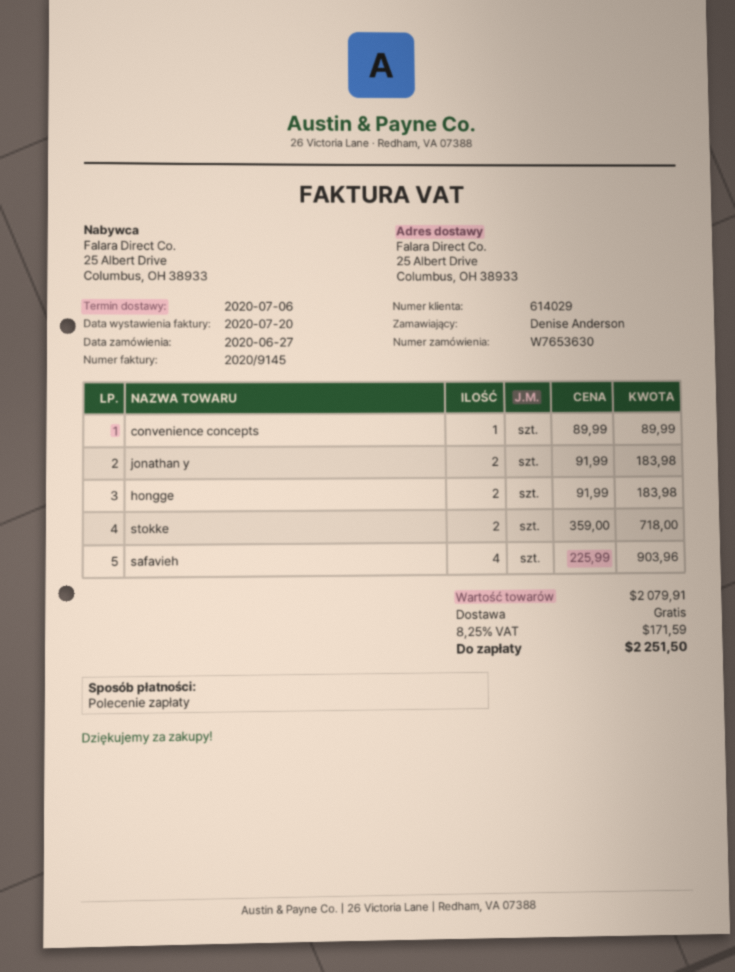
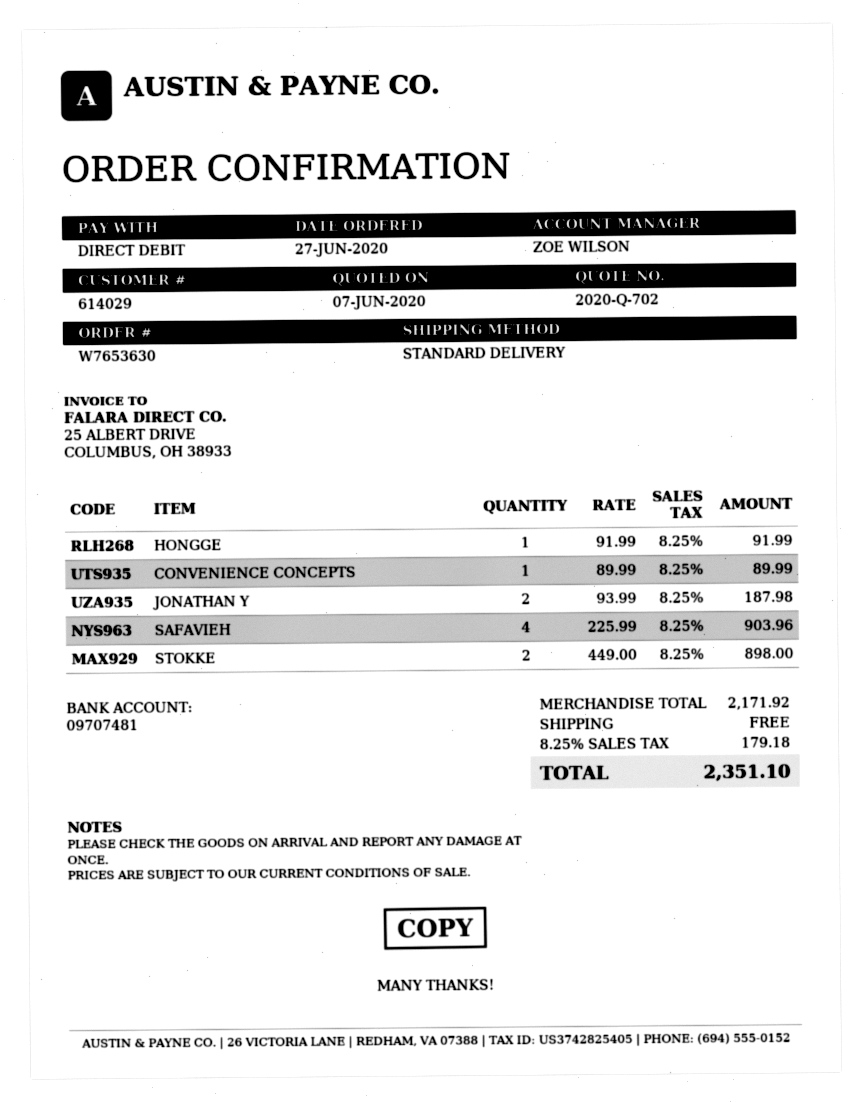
jonathan y: 2 x 91.99 = 183.98 -> 2 x 93.99 = 187.98
hongge: 2 x 91.99 = 183.98 -> 1 x 91.99 = 91.99
stokke: 2 x 359.00 = 718.00 -> 2 x 449.00 = 898.00
subtotal: 2079.91 -> 2171.92
tax: 8.25% = 171.59 -> 8.25% = 179.18
total: 2251.50 -> 2351.10

